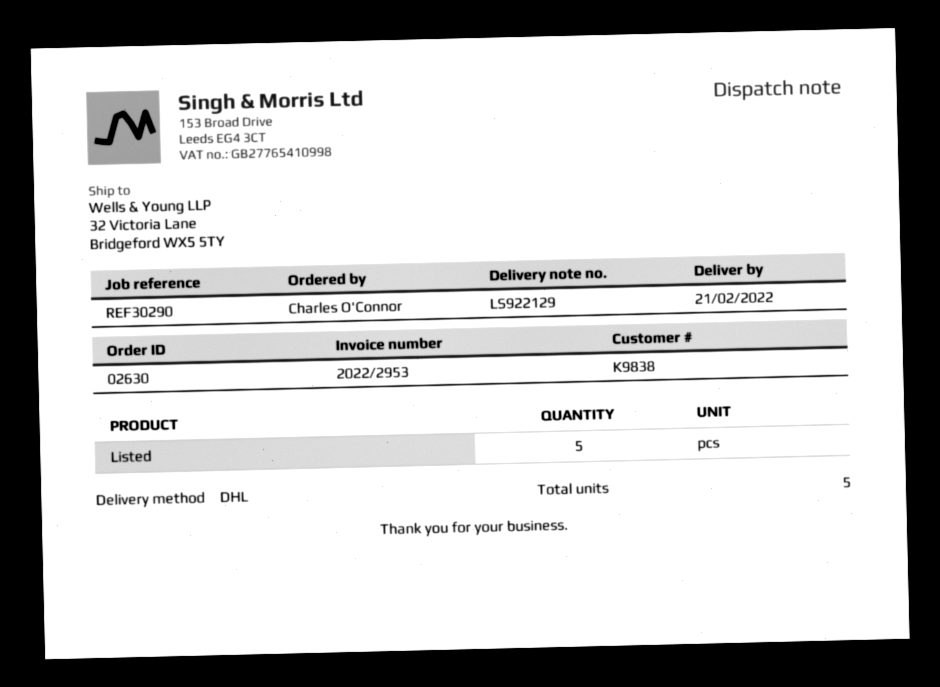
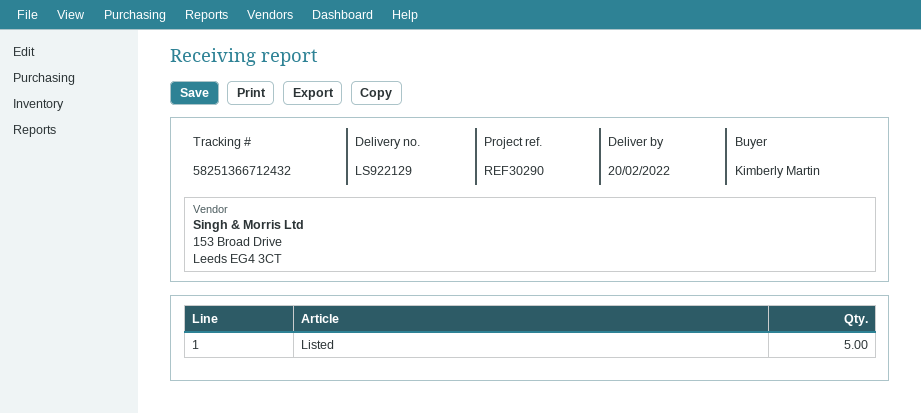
delivery date: 2022-02-21 -> 2022-02-20
ordered by: Charles O'Connor -> Kimberly Martin

